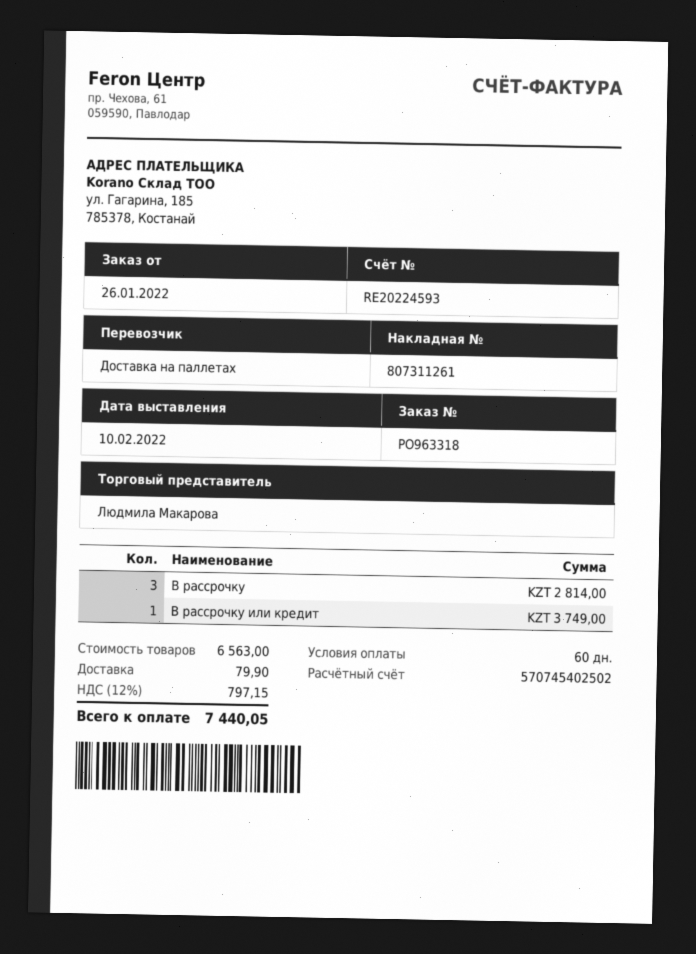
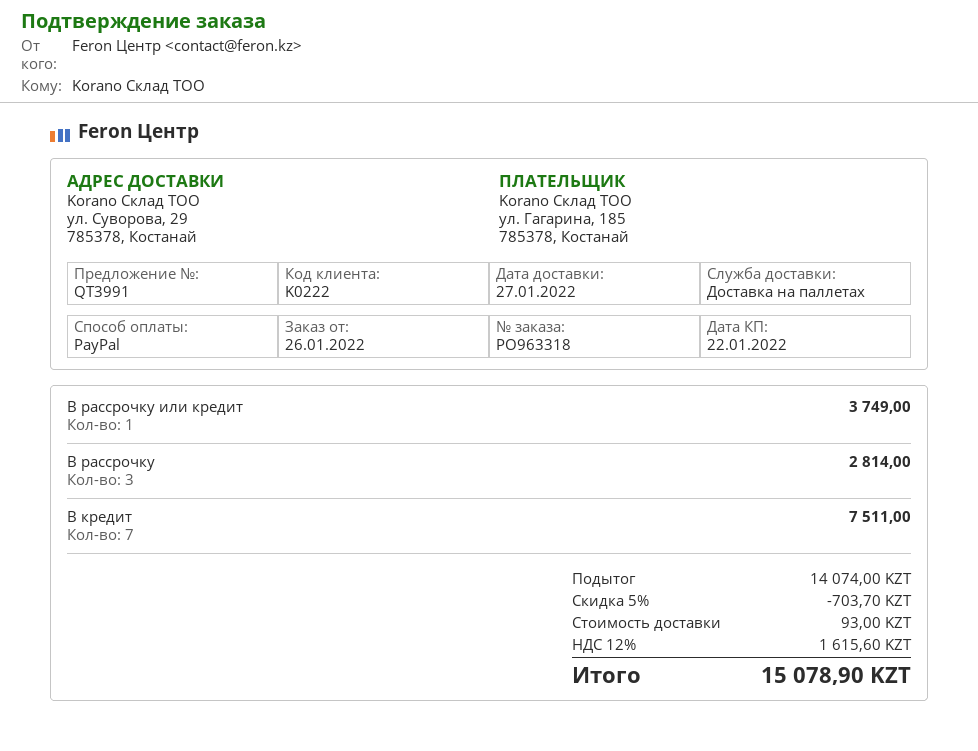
В кредит: none -> 7 for 7511.00
subtotal: 6563.00 -> 14074.00
discount: none -> 5% = 703.70
shipping: 79.90 -> 93.00
tax: 12% = 797.15 -> 12% = 1615.60
total: 7440.05 -> 15078.90

